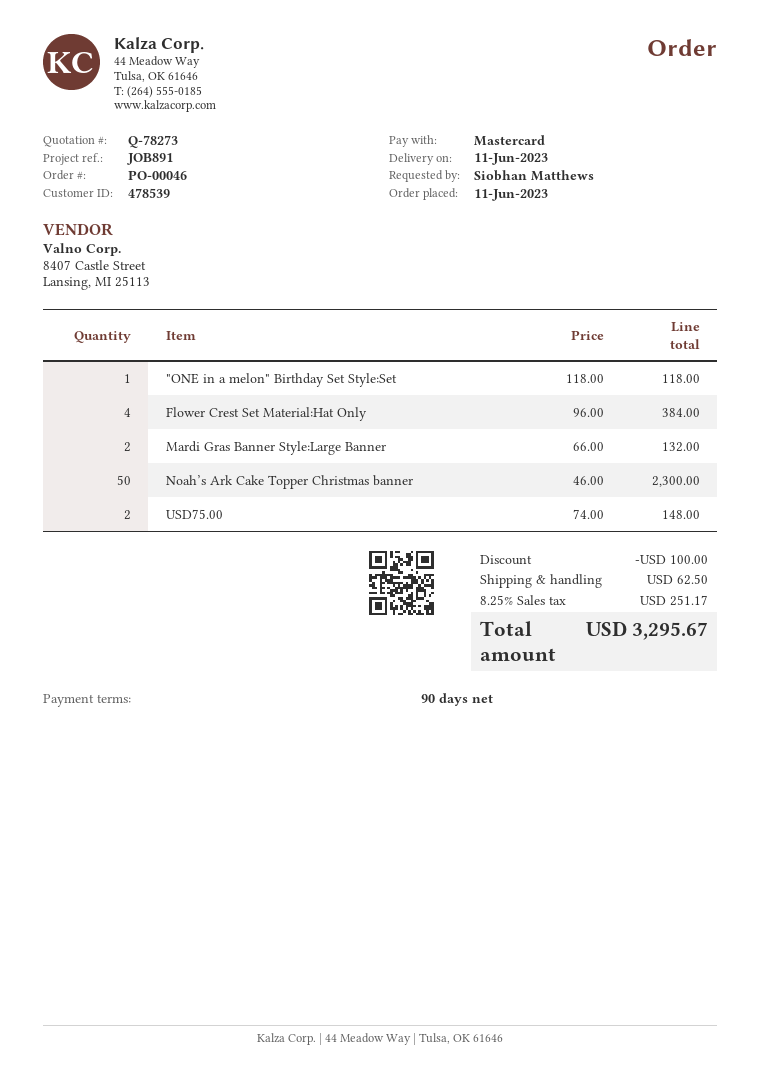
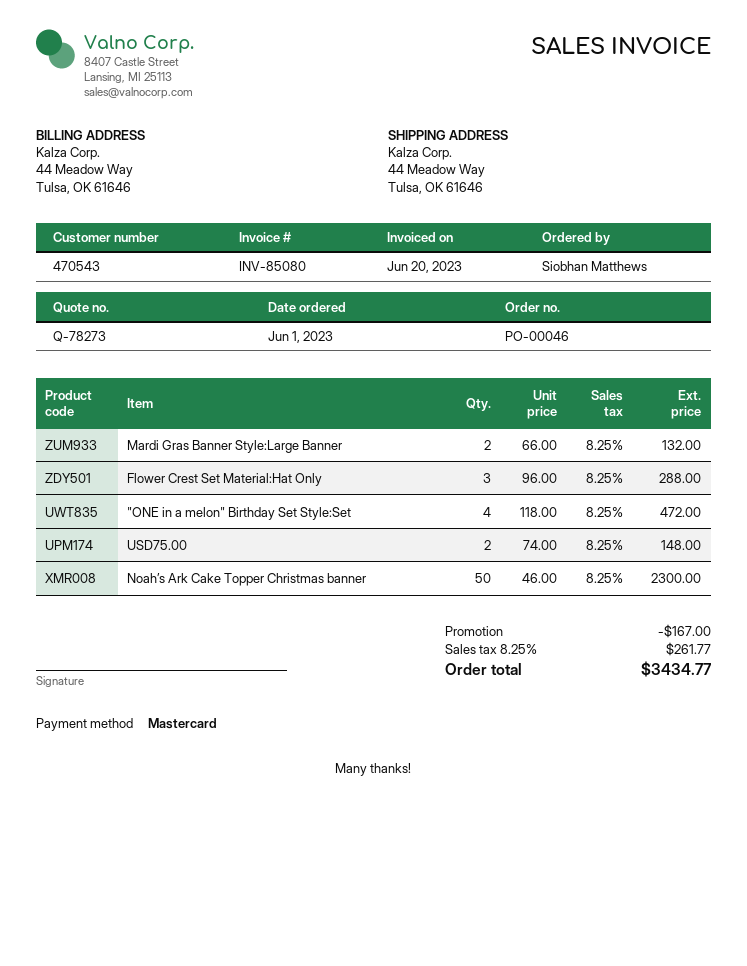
order date: 2023-06-11 -> 2023-06-01
customer number: 478539 -> 470543
"ONE in a melon" Birthday Set Style:Set: 1 x 118.00 = 118.00 -> 4 x 118.00 = 472.00
Flower Crest Set Material:Hat Only: 4 x 96.00 = 384.00 -> 3 x 96.00 = 288.00
discount: 100.00 -> 167.00
shipping: 62.50 -> none
tax: 8.25% = 251.17 -> 8.25% = 261.77
total: 3295.67 -> 3434.77

